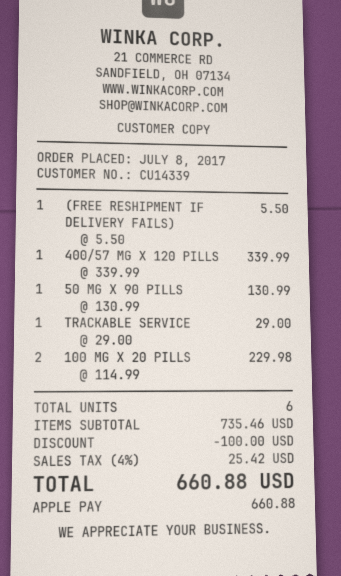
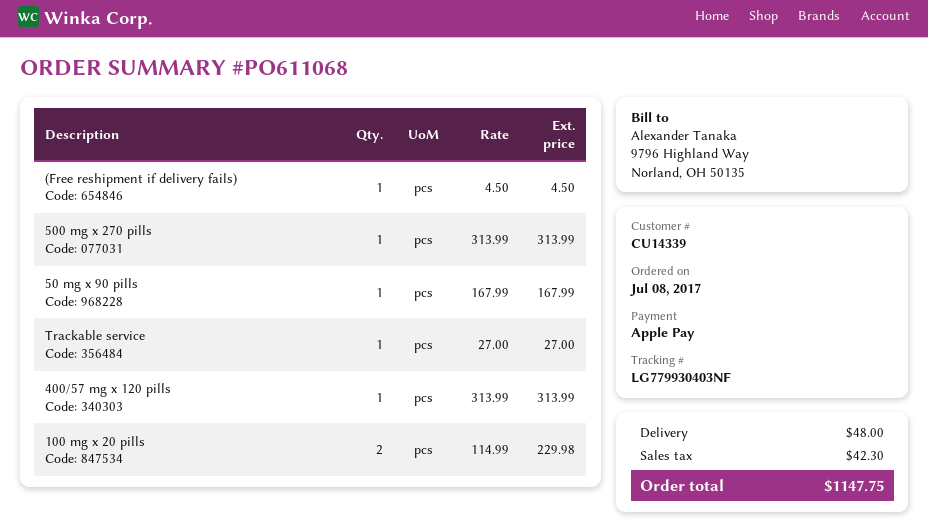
(FREE RESHIPMENT IF DELIVERY FAILS): 1 x 5.50 = 5.50 -> 1 x 4.50 = 4.50
400/57 MG X 120 PILLS: 1 x 339.99 = 339.99 -> 1 x 313.99 = 313.99
50 MG X 90 PILLS: 1 x 130.99 = 130.99 -> 1 x 167.99 = 167.99
TRACKABLE SERVICE: 1 x 29.00 = 29.00 -> 1 x 27.00 = 27.00
500 mg x 270 pills: none -> 1 x 313.99 = 313.99
discount: 100.00 -> none
shipping: none -> 48.00
tax: 25.42 -> 42.30
total: 660.88 -> 1147.75

